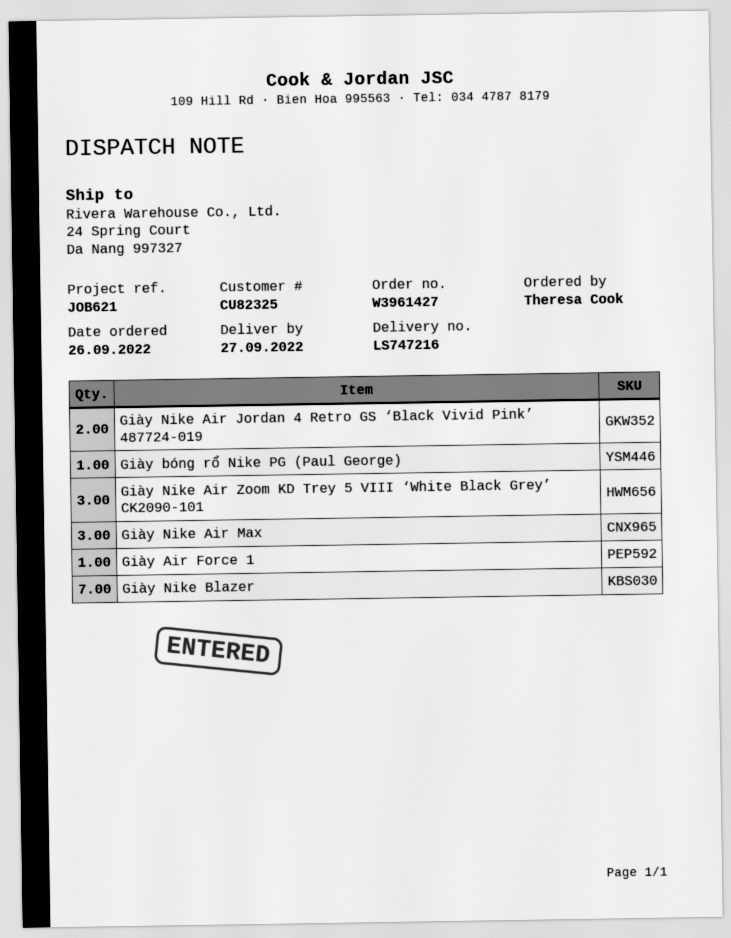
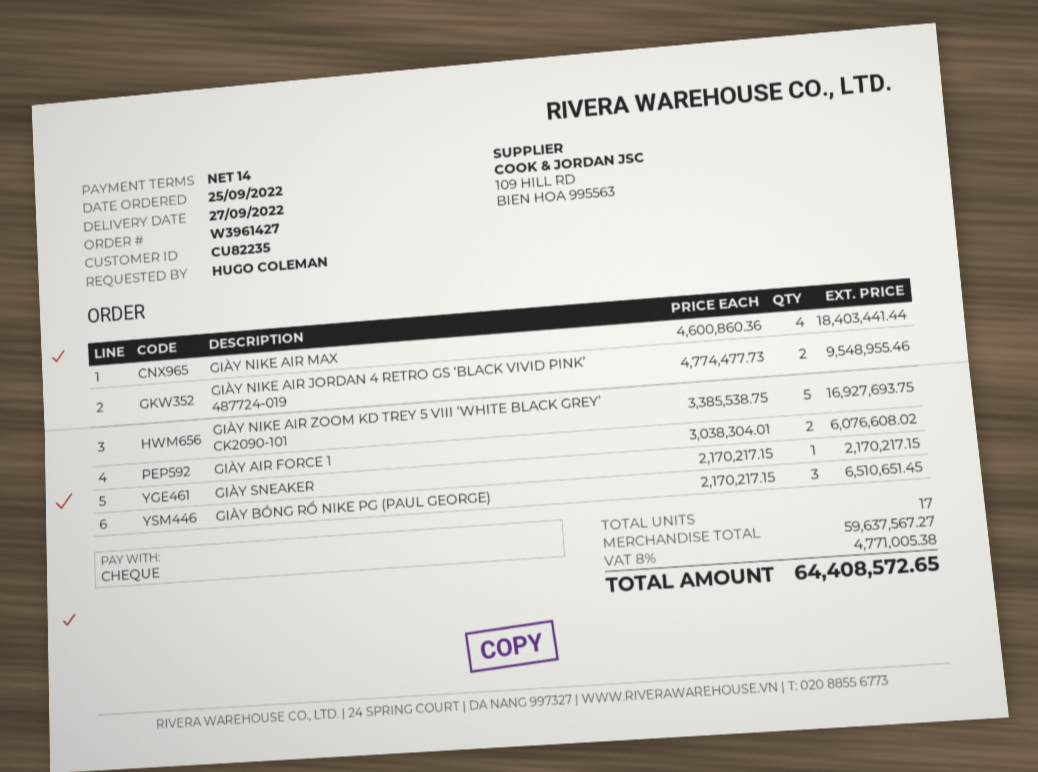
order date: 2022-09-26 -> 2022-09-25
customer number: CU82325 -> CU82235
ordered by: Theresa Cook -> HUGO COLEMAN
Giày bóng rổ Nike PG (Paul George): 1 -> 3
Giày Nike Air Zoom KD Trey 5 VIII ‘White Black Grey’ CK2090-101: 3 -> 5
Giày Nike Air Max: 3 -> 4
Giày Air Force 1: 1 -> 2
Giày Nike Blazer: 7 -> none
GIÀY SNEAKER: none -> 1

